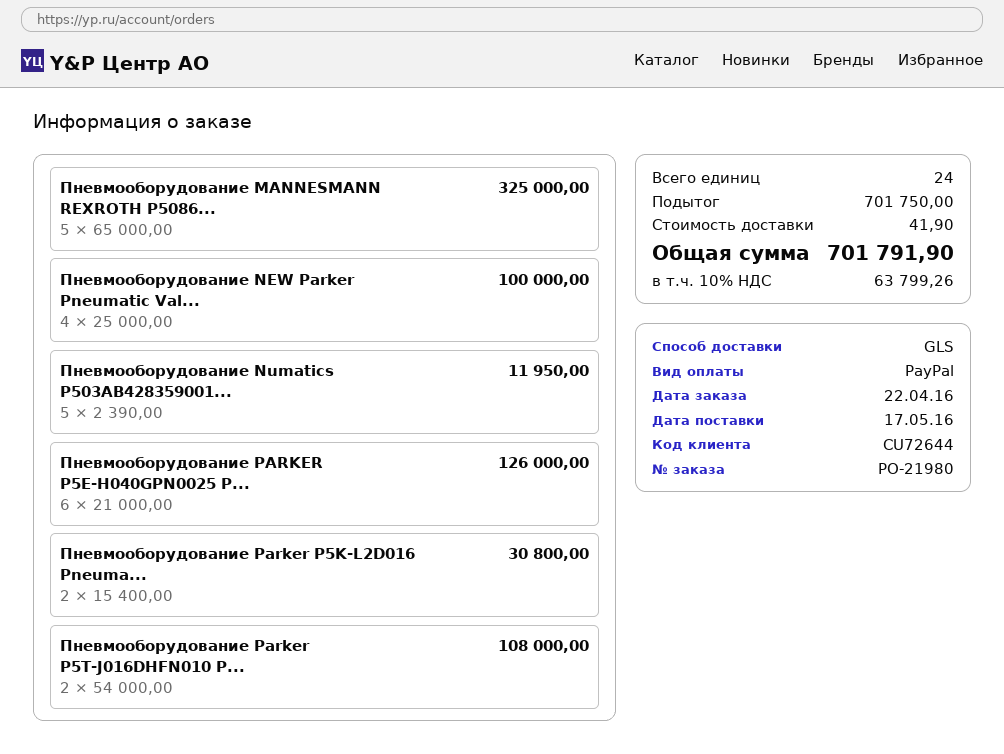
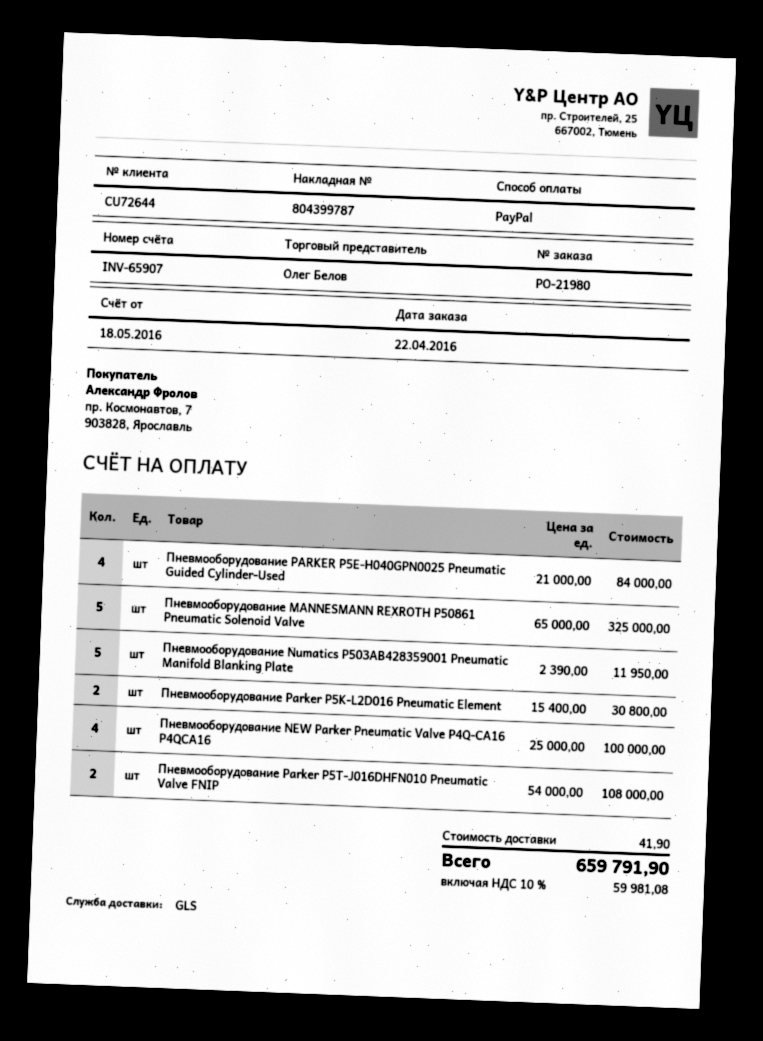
Пневмооборудование PARKER P5E-H040GPN0025 P...: 6 x 21000.00 = 126000.00 -> 4 x 21000.00 = 84000.00
tax: 10% = 63799.26 -> 10% = 59981.08
total: 701791.90 -> 659791.90

